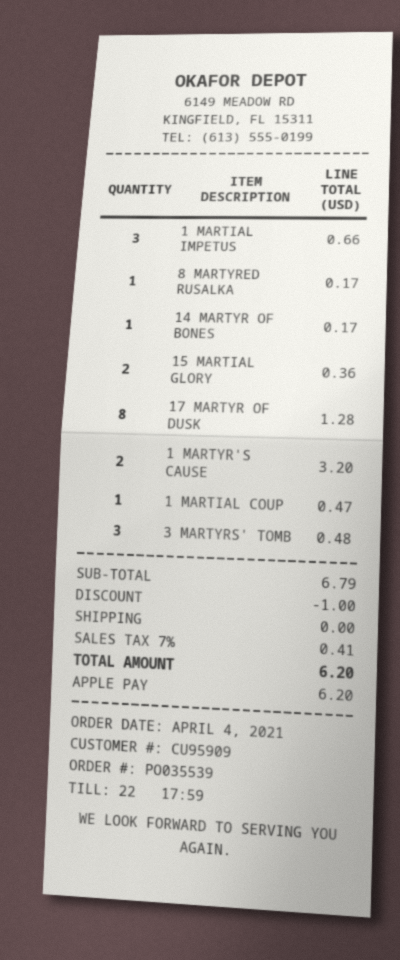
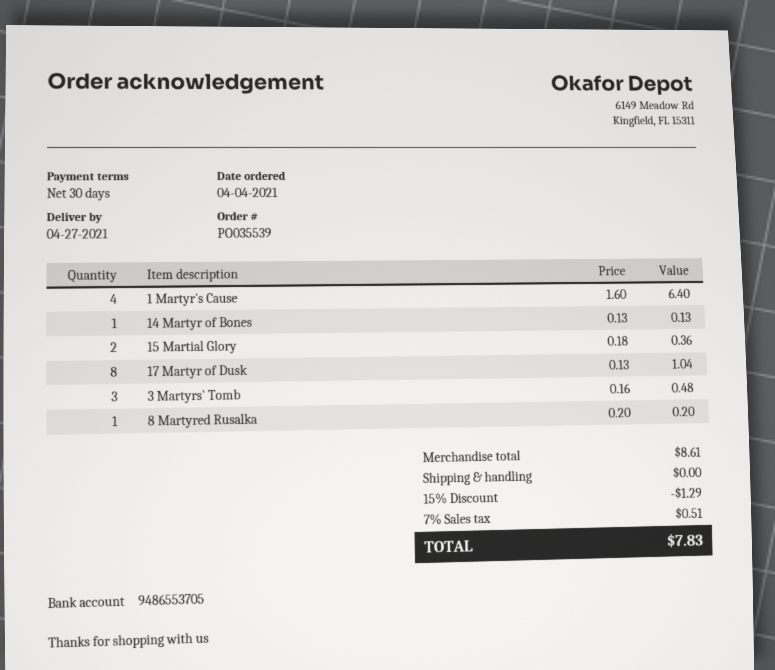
1 MARTIAL IMPETUS: 3 for 0.66 -> none
8 MARTYRED RUSALKA: 1 for 0.17 -> 1 for 0.20
14 MARTYR OF BONES: 1 for 0.17 -> 1 for 0.13
17 MARTYR OF DUSK: 8 for 1.28 -> 8 for 1.04
1 MARTYR'S CAUSE: 2 for 3.20 -> 4 for 6.40
1 MARTIAL COUP: 1 for 0.47 -> none
subtotal: 6.79 -> 8.61
discount: 1.00 -> 1.29
tax: 7% = 0.41 -> 7% = 0.51
total: 6.20 -> 7.83

